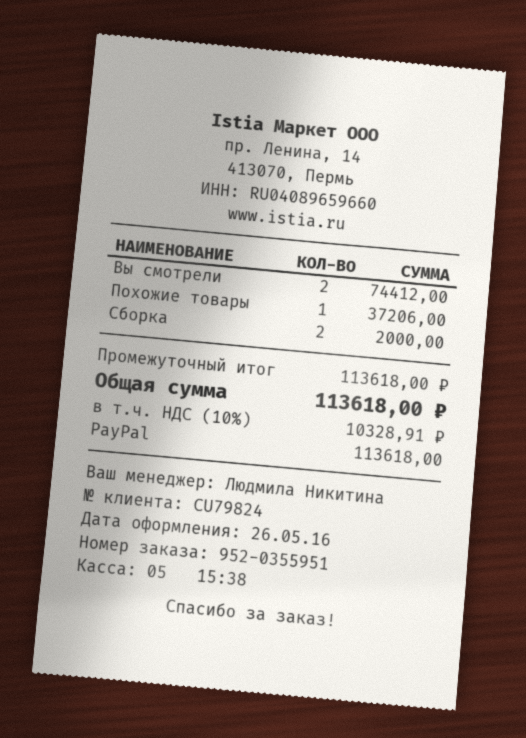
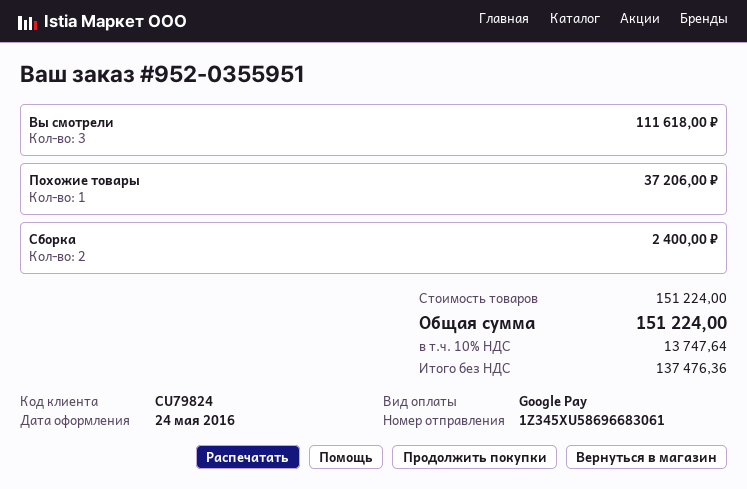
order date: 2016-05-26 -> 2016-05-24
payment method: PayPal -> Google Pay
Вы смотрели: 2 for 74412.00 -> 3 for 111618.00
Сборка: 2 for 2000.00 -> 2 for 2400.00
subtotal: 113618.00 -> 151224.00
tax: 10% = 10328.91 -> 10% = 13747.64
total: 113618.00 -> 151224.00

